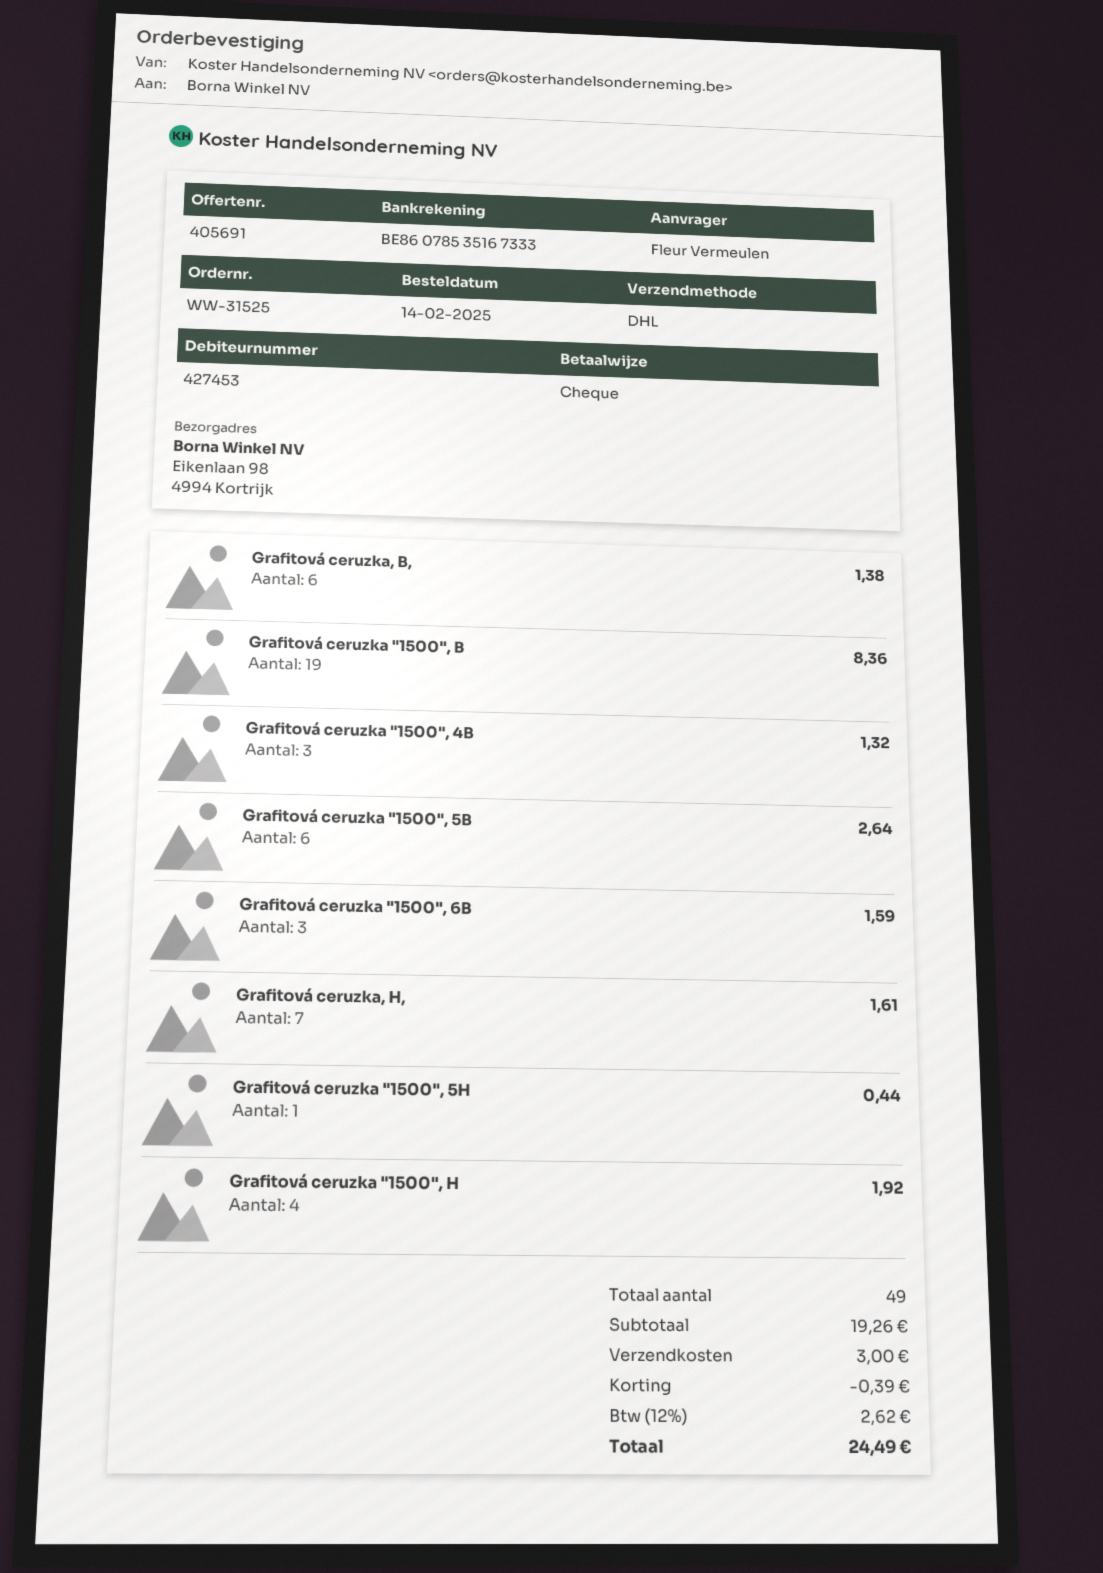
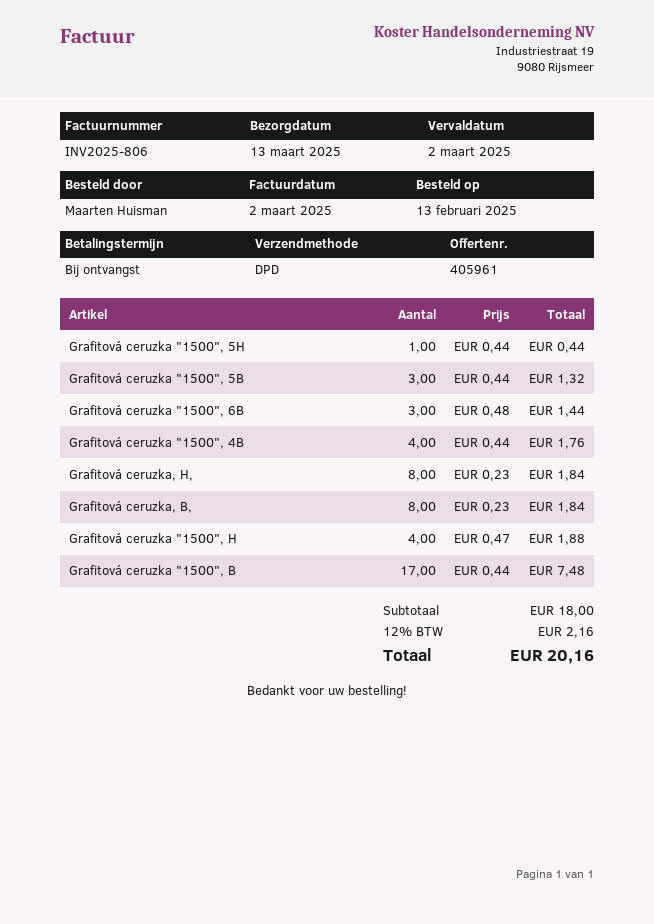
quote number: 405691 -> 405961
order date: 2025-02-14 -> 2025-02-13
ordered by: Fleur Vermeulen -> Maarten Huisman
shipping method: DHL -> DPD
Grafitová ceruzka, B,: 6 for 1.38 -> 8 for 1.84
Grafitová ceruzka "1500", B: 19 for 8.36 -> 17 for 7.48
Grafitová ceruzka "1500", 4B: 3 for 1.32 -> 4 for 1.76
Grafitová ceruzka "1500", 5B: 6 for 2.64 -> 3 for 1.32
Grafitová ceruzka "1500", 6B: 3 for 1.59 -> 3 for 1.44
Grafitová ceruzka, H,: 7 for 1.61 -> 8 for 1.84
Grafitová ceruzka "1500", H: 4 for 1.92 -> 4 for 1.88
subtotal: 19.26 -> 18.00
discount: 0.39 -> none
shipping: 3.00 -> none
tax: 12% = 2.62 -> 12% = 2.16
total: 24.49 -> 20.16

